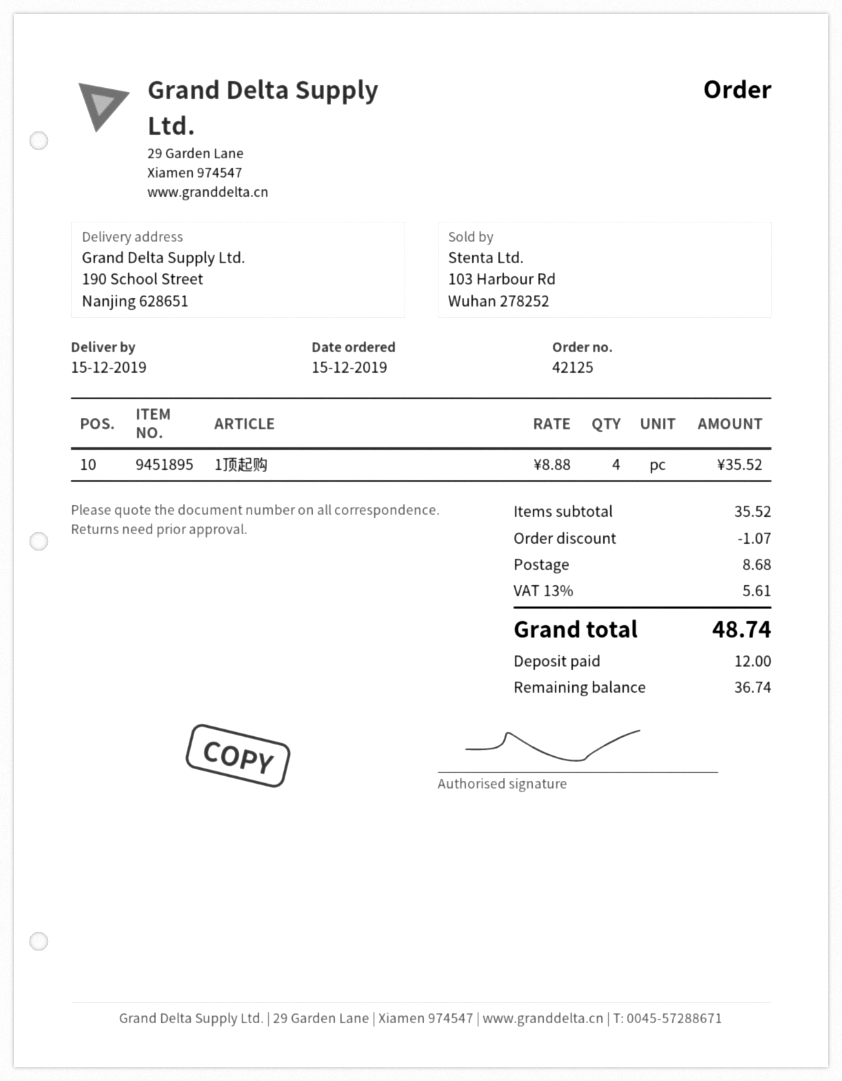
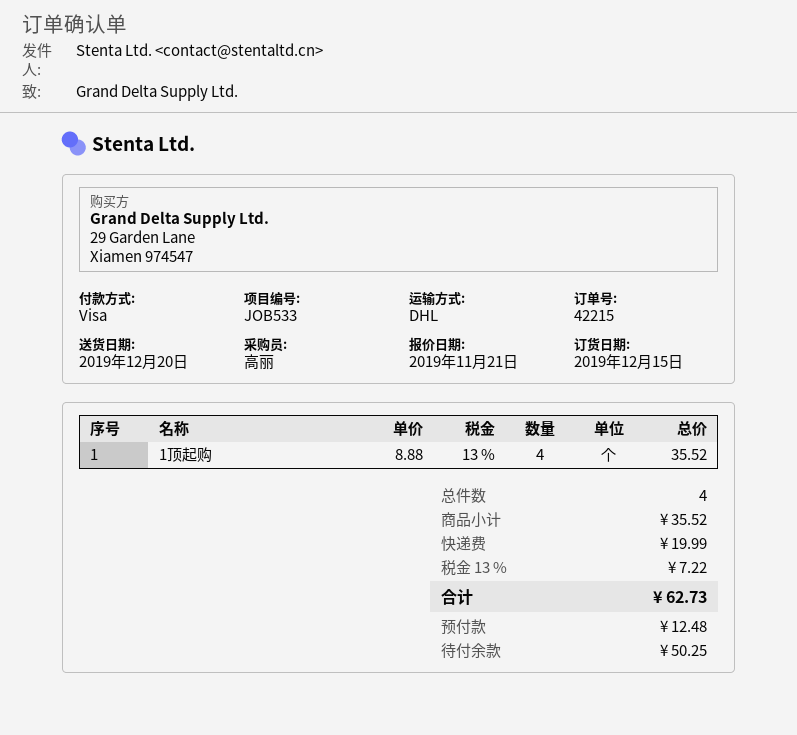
order number: 42125 -> 42215
delivery date: 2019-12-15 -> 2019-12-20
discount: 1.07 -> none
shipping: 8.68 -> 19.99
tax: 13% = 5.61 -> 13% = 7.22
total: 48.74 -> 62.73
deposit: 12.00 -> 12.48
balance: 36.74 -> 50.25

